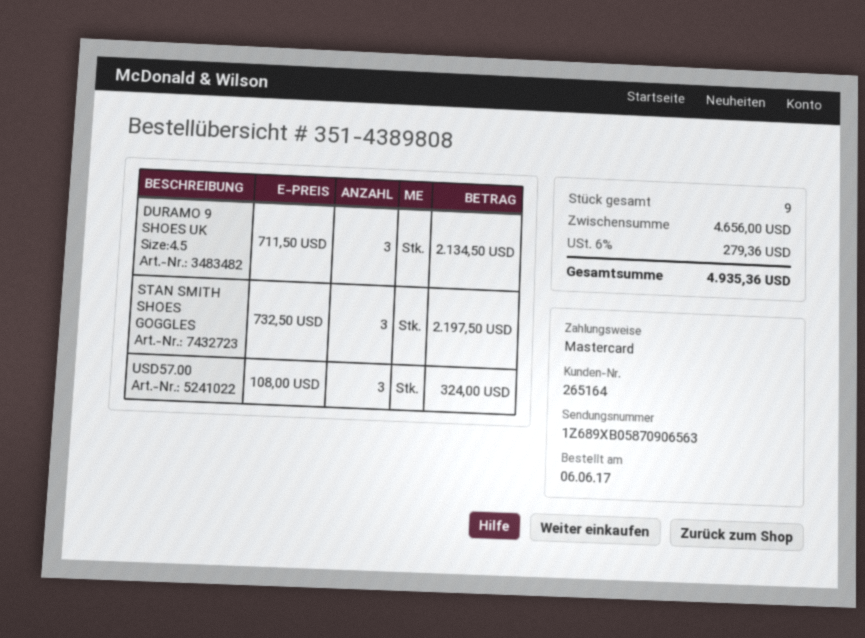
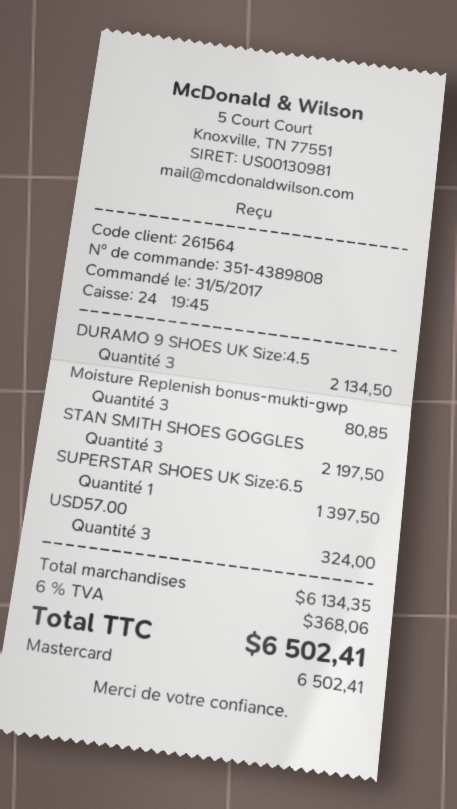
order date: 2017-06-06 -> 2017-05-31
customer number: 265164 -> 261564
Moisture Replenish bonus-mukti-gwp: none -> 3 for 80.85
SUPERSTAR SHOES UK Size:6.5: none -> 1 for 1397.50
subtotal: 4656.00 -> 6134.35
tax: 6% = 279.36 -> 6% = 368.06
total: 4935.36 -> 6502.41

